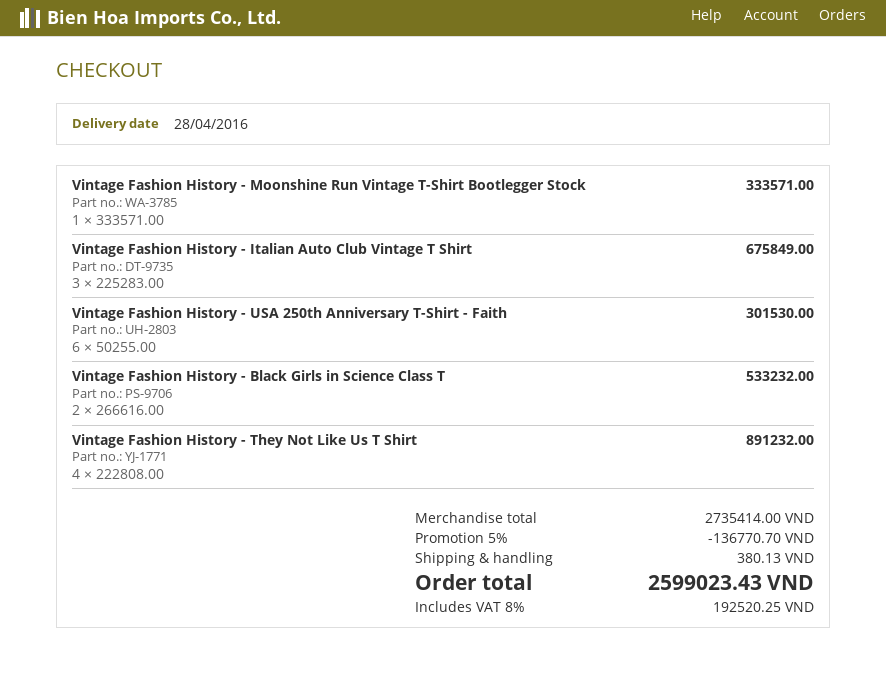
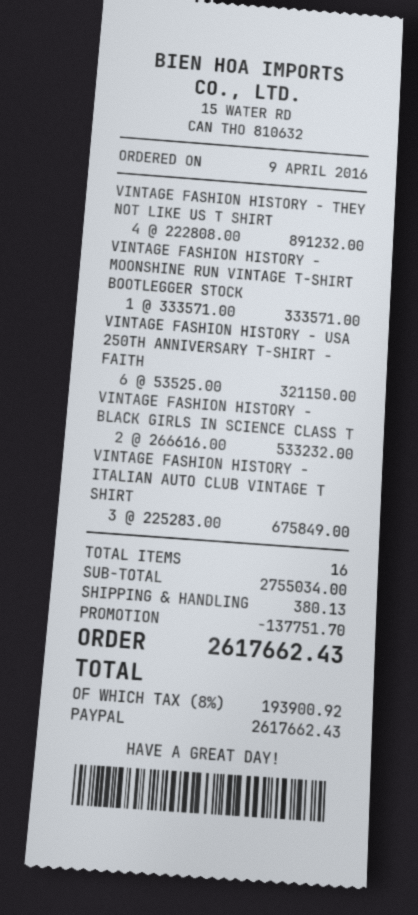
Vintage Fashion History - USA 250th Anniversary T-Shirt - Faith: 6 x 50255.00 = 301530.00 -> 6 x 53525.00 = 321150.00
subtotal: 2735414.00 -> 2755034.00
discount: 136770.70 -> 137751.70
tax: 8% = 192520.25 -> 8% = 193900.92
total: 2599023.43 -> 2617662.43

